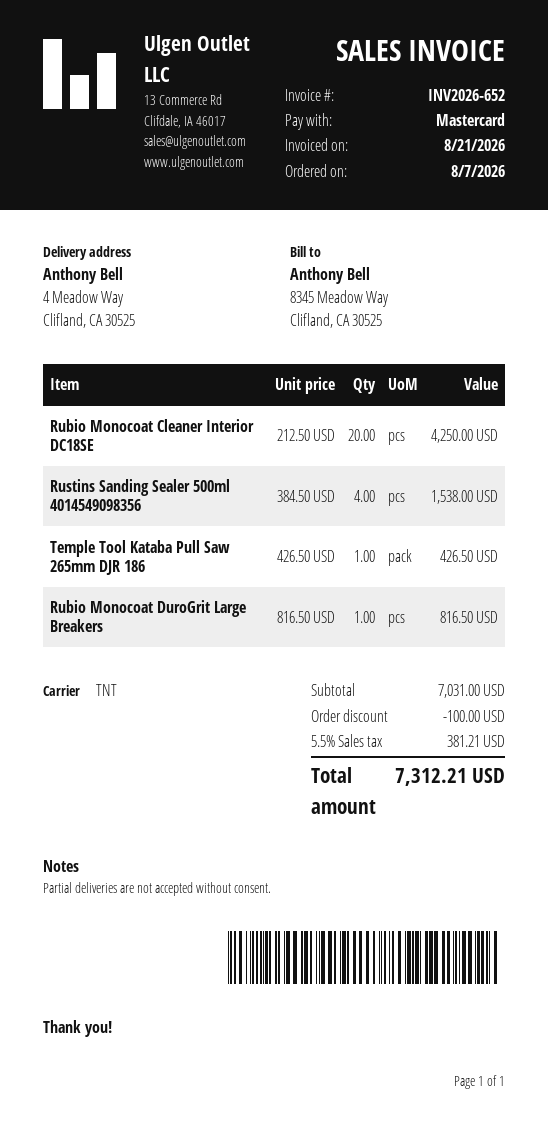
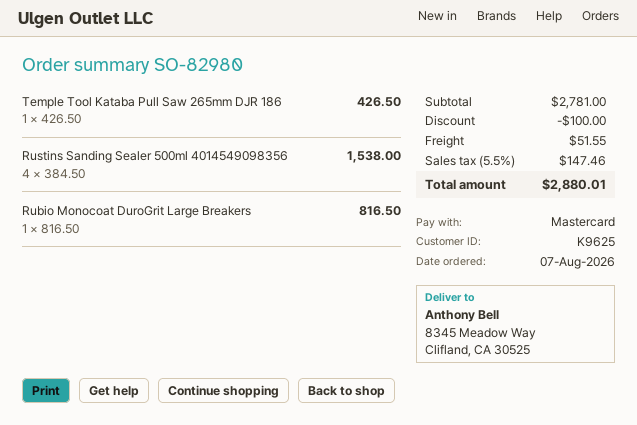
ship to: 4 Meadow Way, Clifland, CA 30525 -> 8345 Meadow Way, Clifland, CA 30525
Rubio Monocoat Cleaner Interior DC18SE: 20 x 212.50 = 4250.00 -> none
subtotal: 7031.00 -> 2781.00
shipping: none -> 51.55
tax: 5.5% = 381.21 -> 5.5% = 147.46
total: 7312.21 -> 2880.01

